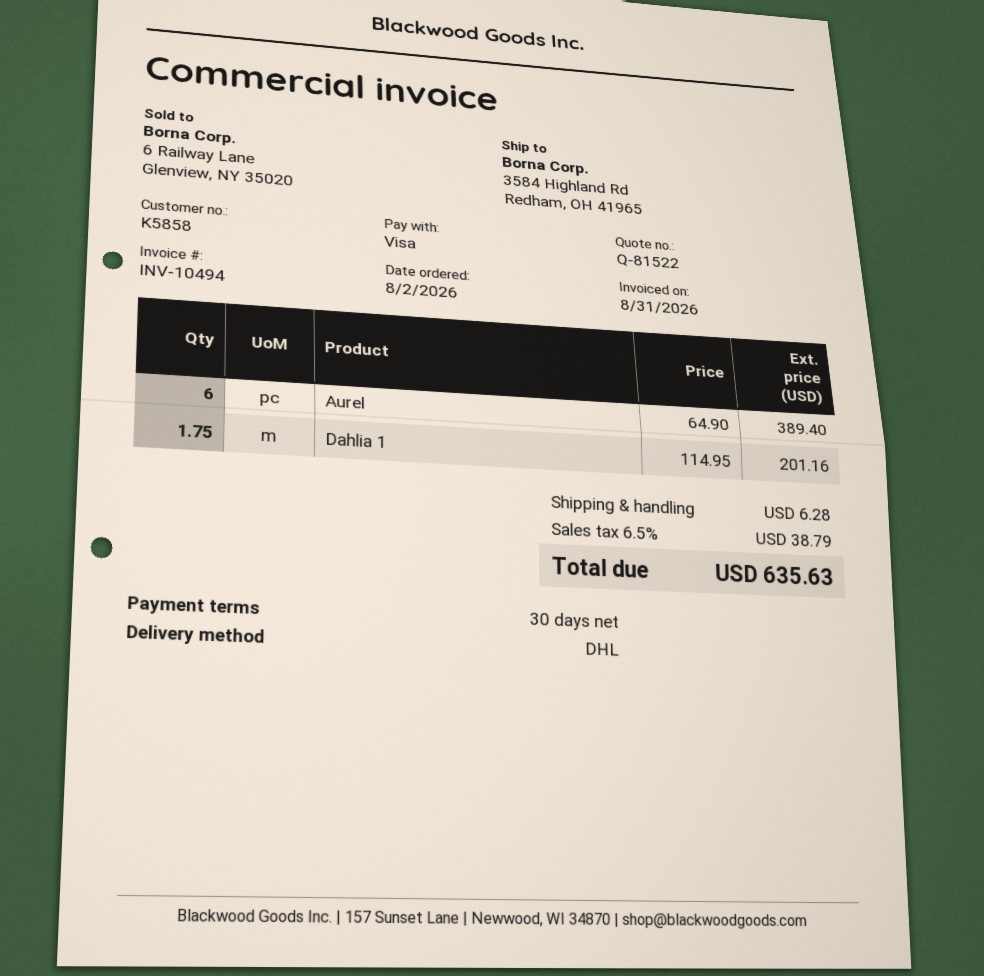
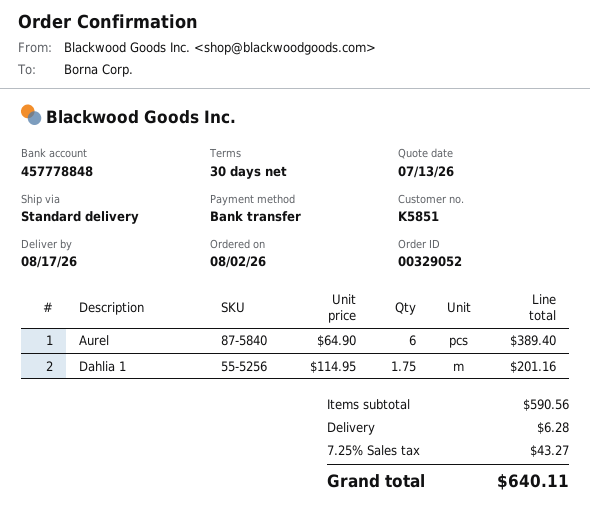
customer number: K5858 -> K5851
payment method: Visa -> bank transfer
shipping method: DHL -> standard
tax: 6.5% = 38.79 -> 7.25% = 43.27
total: 635.63 -> 640.11

